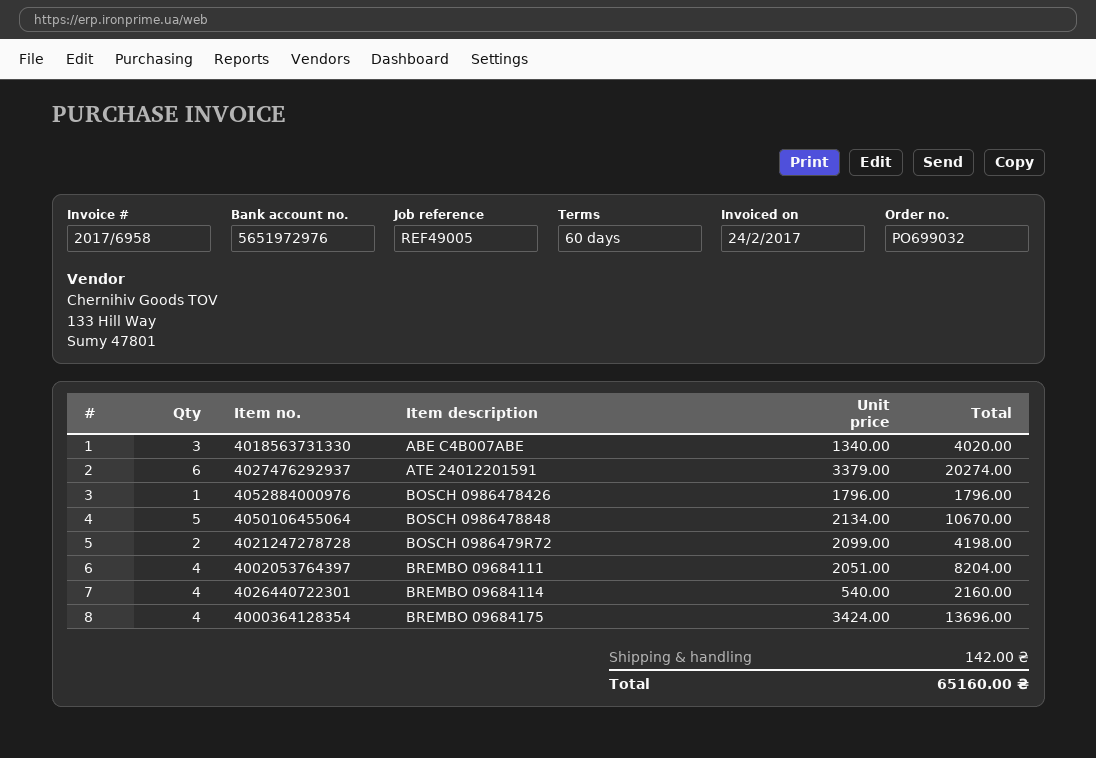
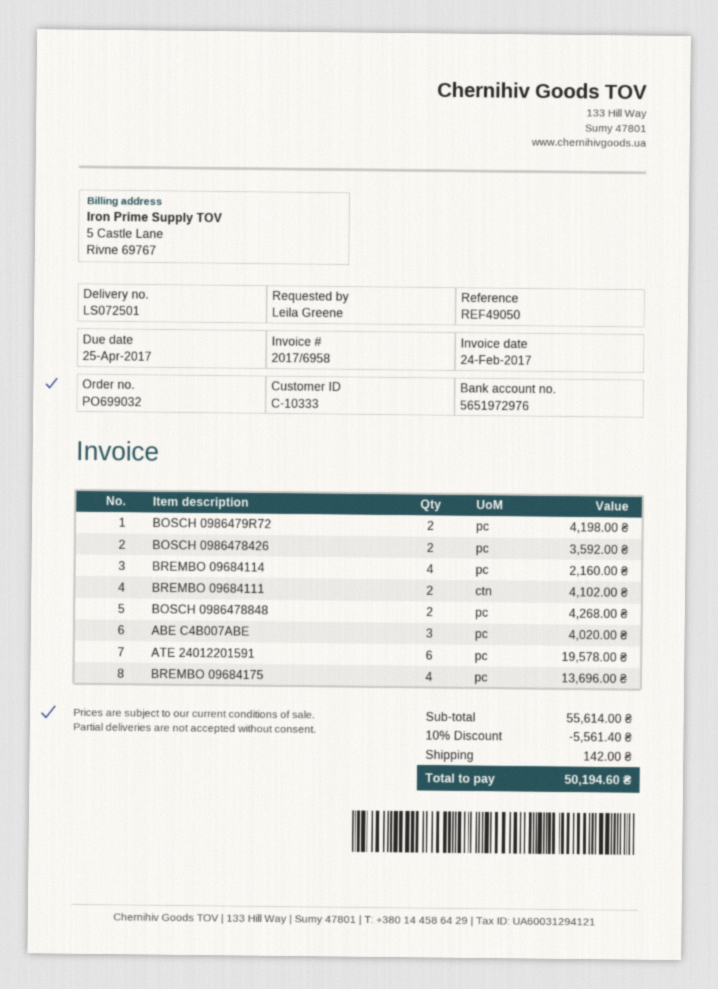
reference: REF49005 -> REF49050
ATE 24012201591: 6 for 20274.00 -> 6 for 19578.00
BOSCH 0986478426: 1 for 1796.00 -> 2 for 3592.00
BOSCH 0986478848: 5 for 10670.00 -> 2 for 4268.00
BREMBO 09684111: 4 for 8204.00 -> 2 for 4102.00
discount: none -> 10% = 5561.40
total: 65160.00 -> 50194.60

